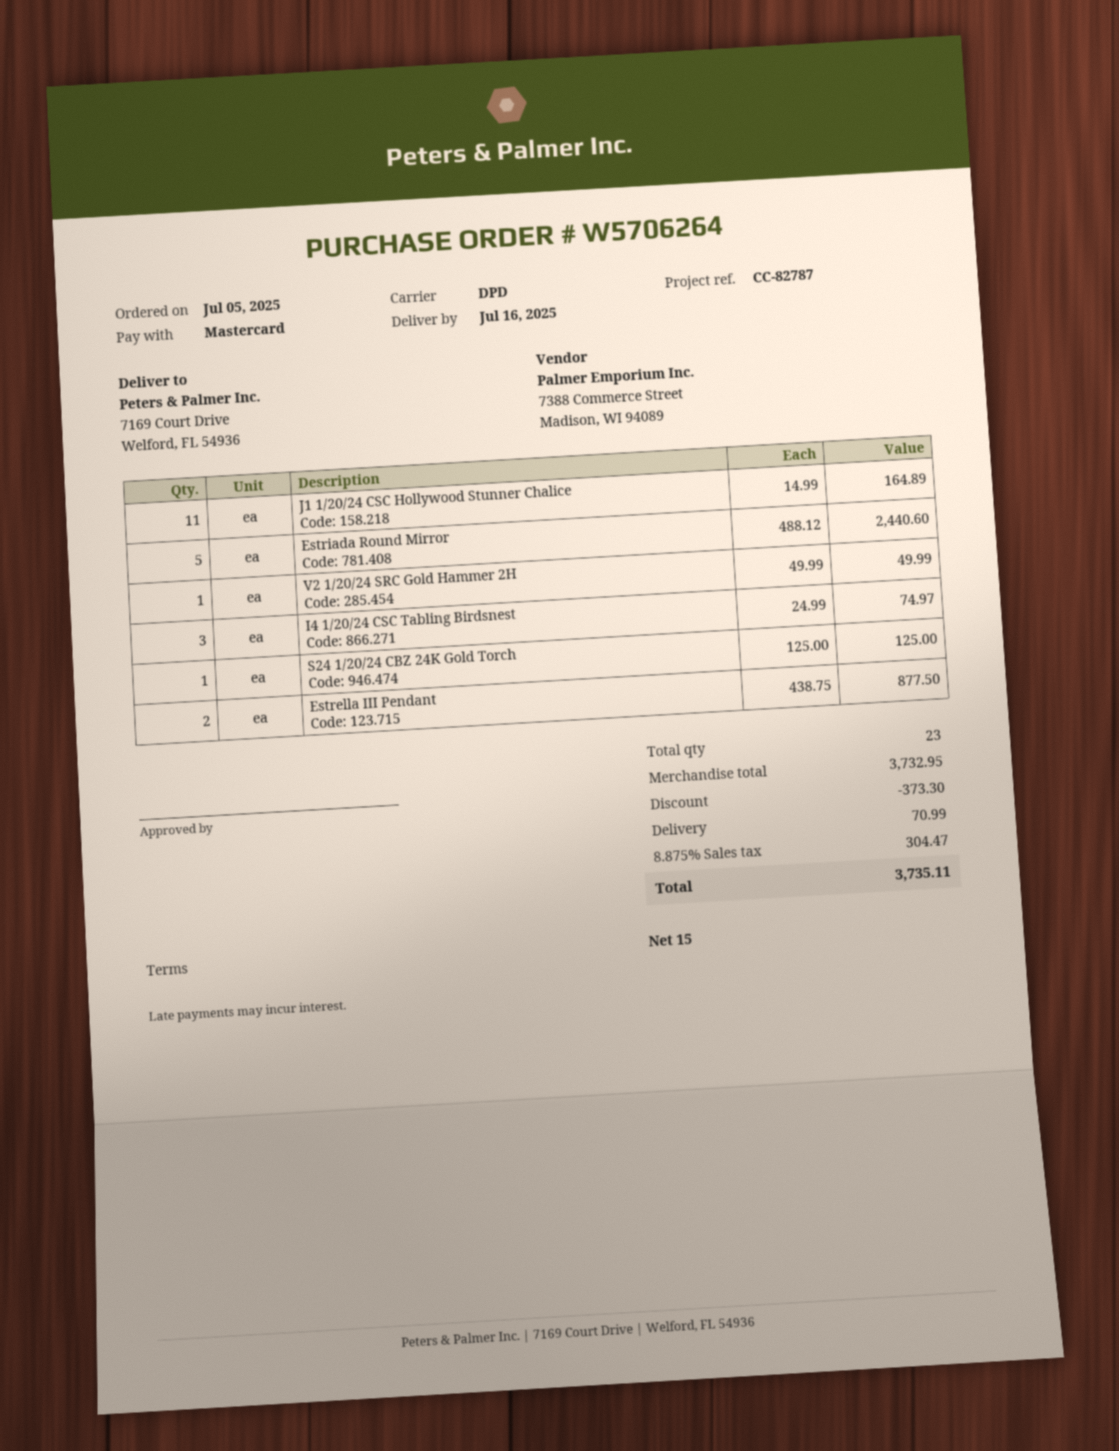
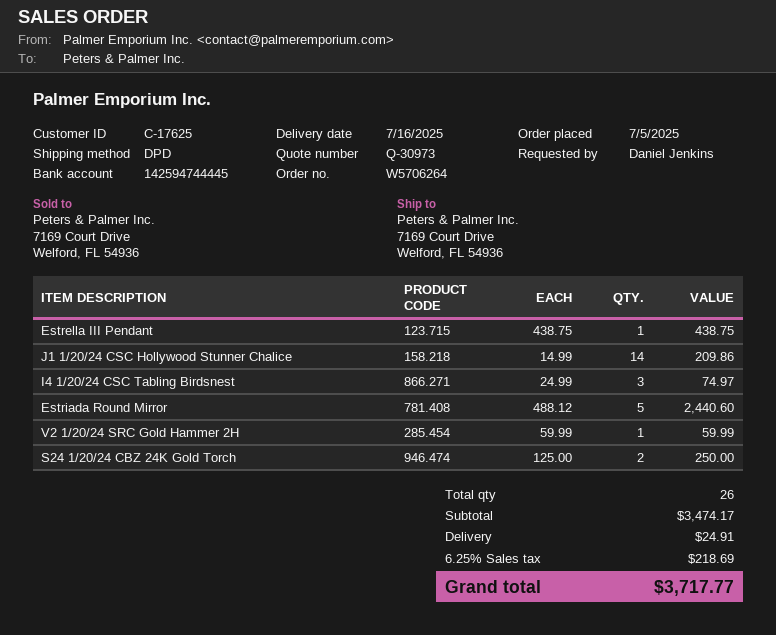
J1 1/20/24 CSC Hollywood Stunner Chalice: 11 x 14.99 = 164.89 -> 14 x 14.99 = 209.86
V2 1/20/24 SRC Gold Hammer 2H: 1 x 49.99 = 49.99 -> 1 x 59.99 = 59.99
S24 1/20/24 CBZ 24K Gold Torch: 1 x 125.00 = 125.00 -> 2 x 125.00 = 250.00
Estrella III Pendant: 2 x 438.75 = 877.50 -> 1 x 438.75 = 438.75
total quantity: 23 -> 26
subtotal: 3732.95 -> 3474.17
discount: 373.30 -> none
shipping: 70.99 -> 24.91
tax: 8.875% = 304.47 -> 6.25% = 218.69
total: 3735.11 -> 3717.77

